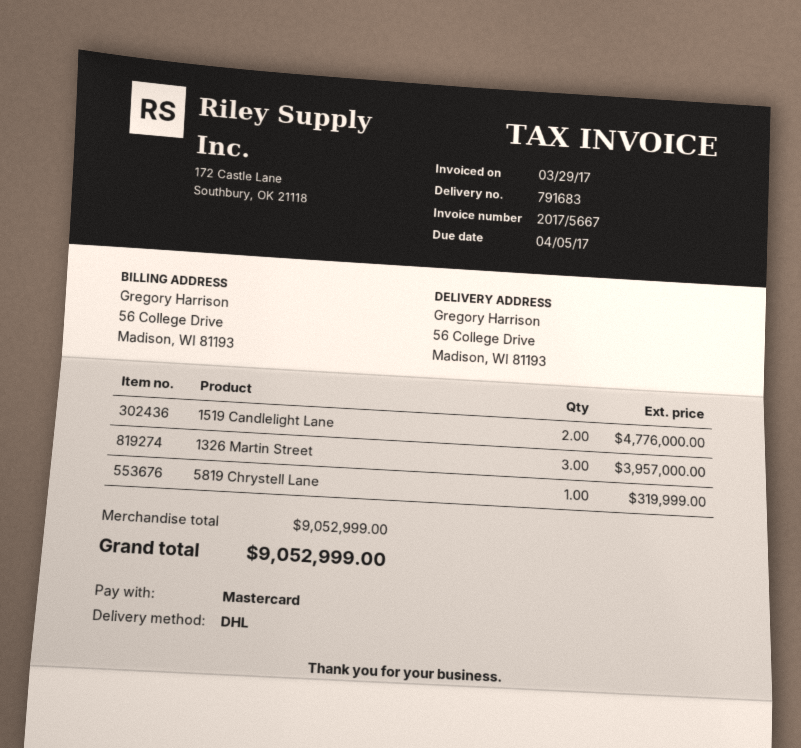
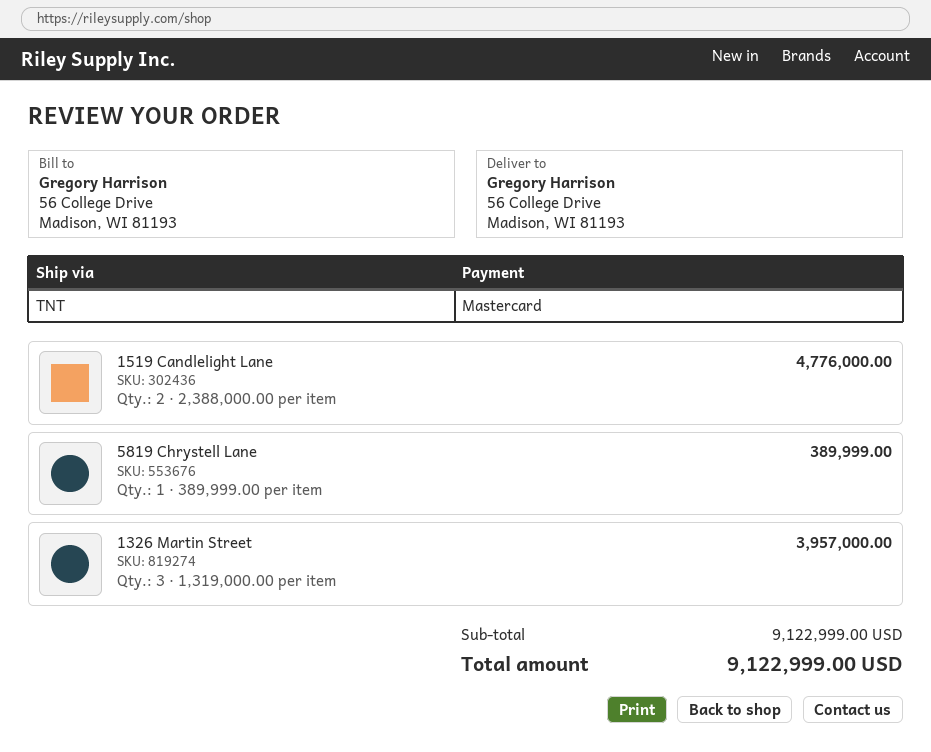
shipping method: DHL -> TNT
5819 Chrystell Lane: 1 for 319999.00 -> 1 for 389999.00
subtotal: 9052999.00 -> 9122999.00
total: 9052999.00 -> 9122999.00

